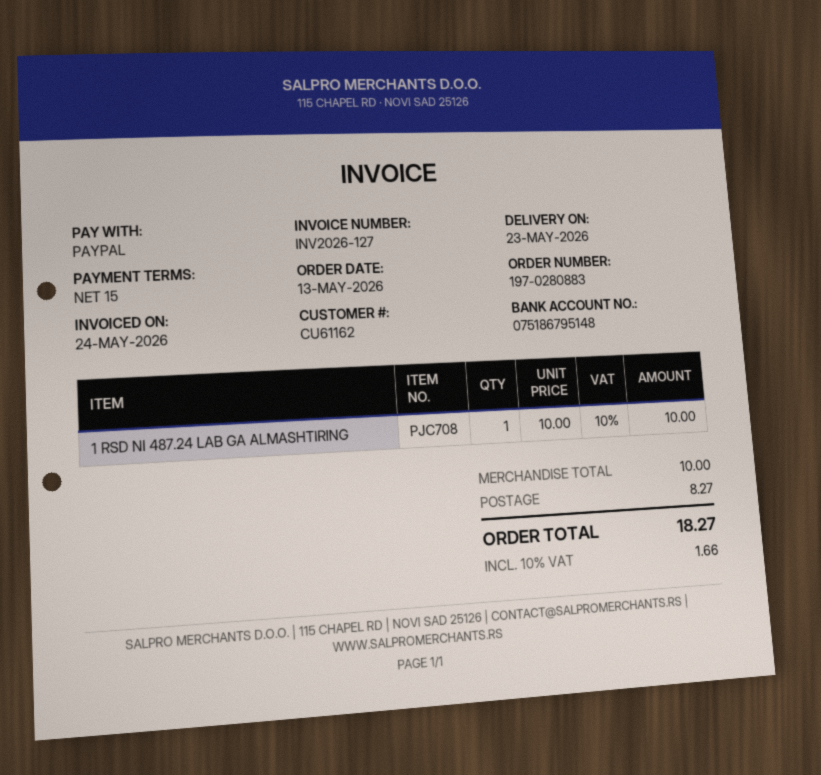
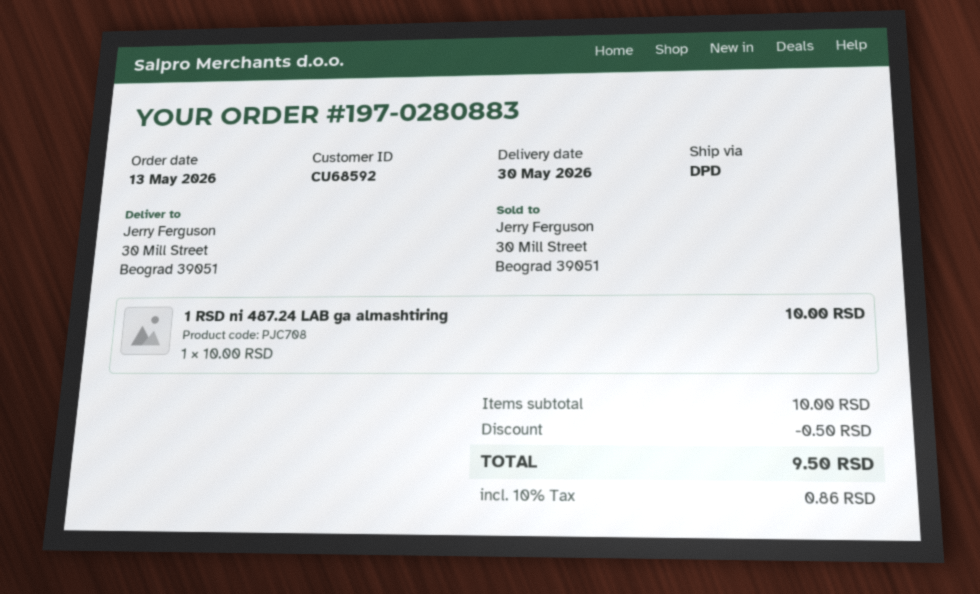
delivery date: 2026-05-23 -> 2026-05-30
customer number: CU61162 -> CU68592
discount: none -> 0.50
shipping: 8.27 -> none
tax: 10% = 1.66 -> 10% = 0.86
total: 18.27 -> 9.50

